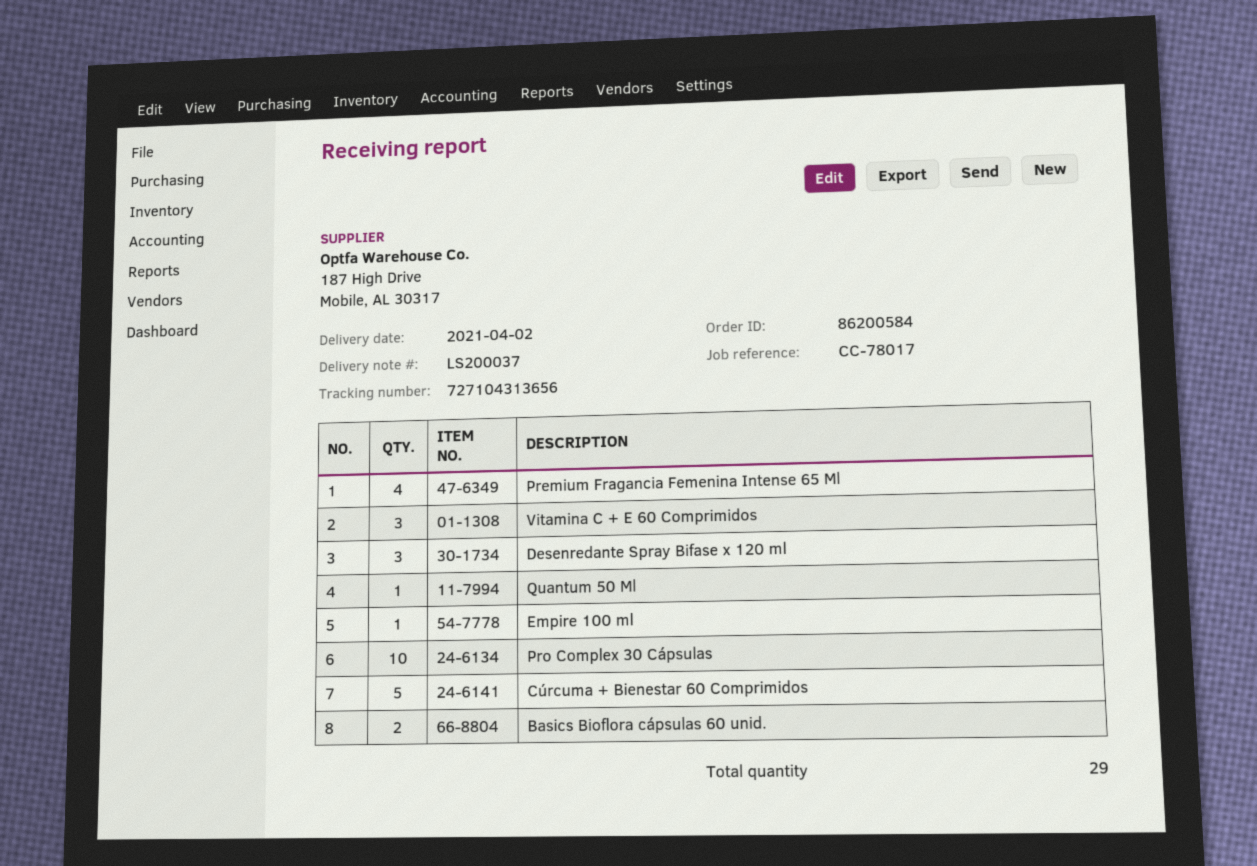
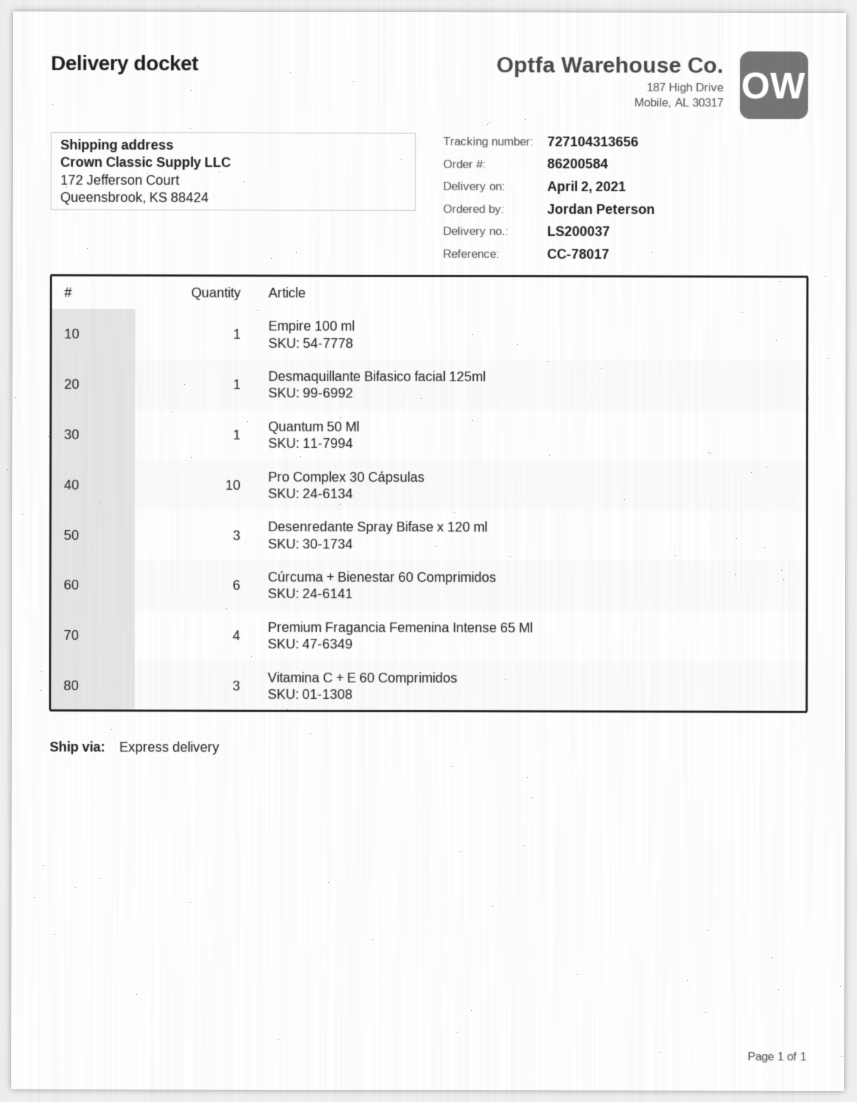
Cúrcuma + Bienestar 60 Comprimidos: 5 -> 6
Basics Bioflora cápsulas 60 unid.: 2 -> none
Desmaquillante Bifasico facial 125ml: none -> 1

